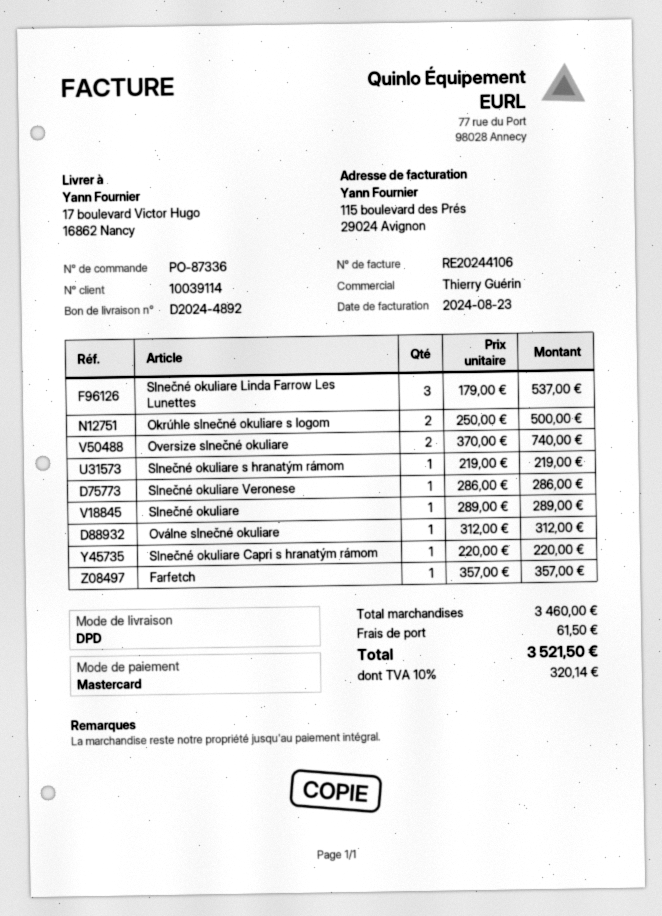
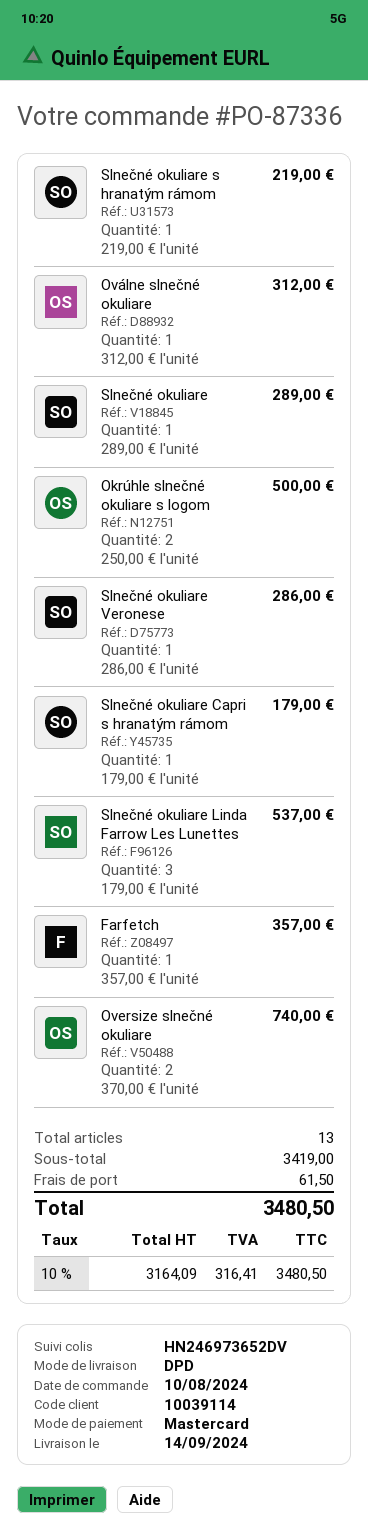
Slnečné okuliare Capri s hranatým rámom: 1 x 220.00 = 220.00 -> 1 x 179.00 = 179.00
subtotal: 3460.00 -> 3419.00
tax: 10% = 320.14 -> 10% = 316.41
total: 3521.50 -> 3480.50

